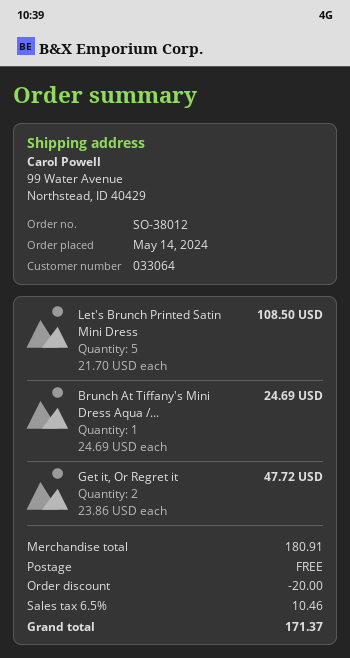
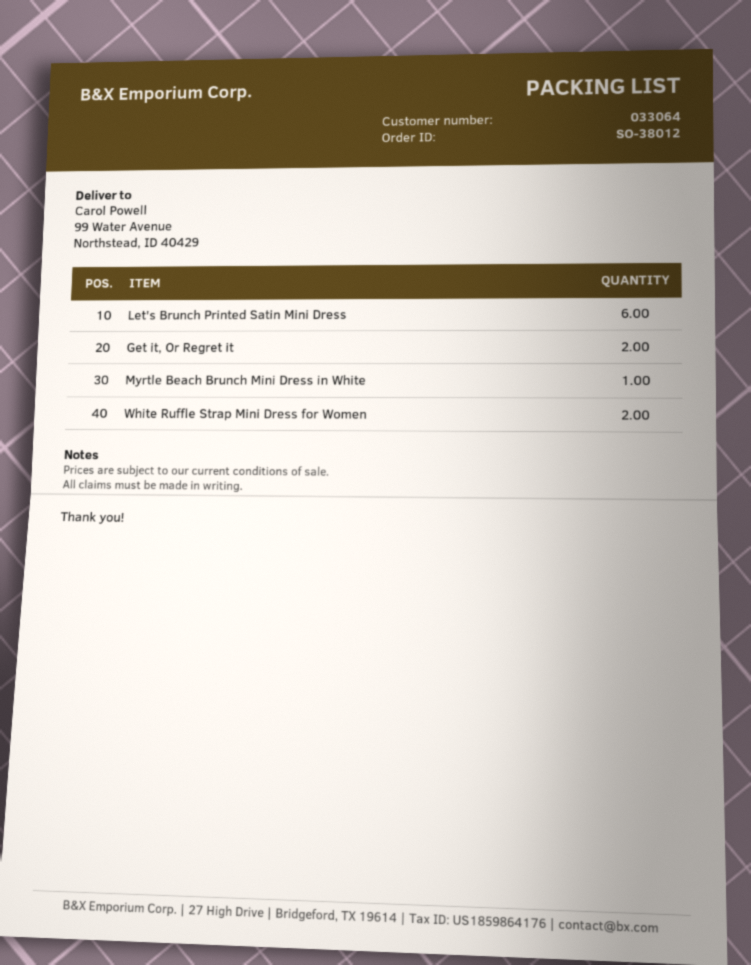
Let's Brunch Printed Satin Mini Dress: 5 -> 6
Brunch At Tiffany's Mini Dress Aqua /...: 1 -> none
Myrtle Beach Brunch Mini Dress in White: none -> 1
White Ruffle Strap Mini Dress for Women: none -> 2

